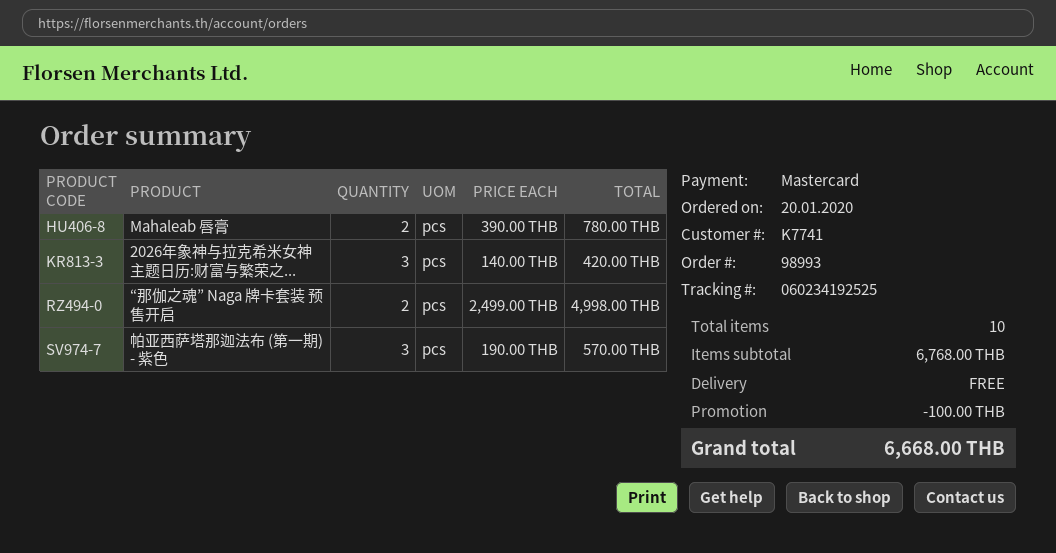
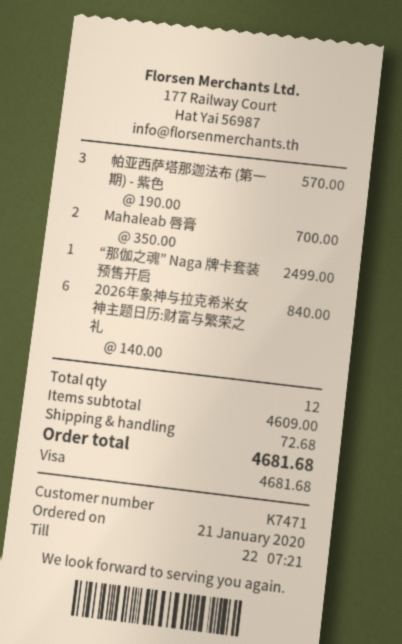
order date: 2020-01-20 -> 2020-01-21
customer number: K7741 -> K7471
payment method: Mastercard -> Visa
Mahaleab 唇膏: 2 x 390.00 = 780.00 -> 2 x 350.00 = 700.00
2026年象神与拉克希米女神主题日历:财富与繁荣之...: 3 x 140.00 = 420.00 -> 6 x 140.00 = 840.00
“那伽之魂” Naga 牌卡套装 预售开启: 2 x 2499.00 = 4998.00 -> 1 x 2499.00 = 2499.00
total quantity: 10 -> 12
subtotal: 6768.00 -> 4609.00
discount: 100.00 -> none
shipping: 0.00 -> 72.68
total: 6668.00 -> 4681.68

